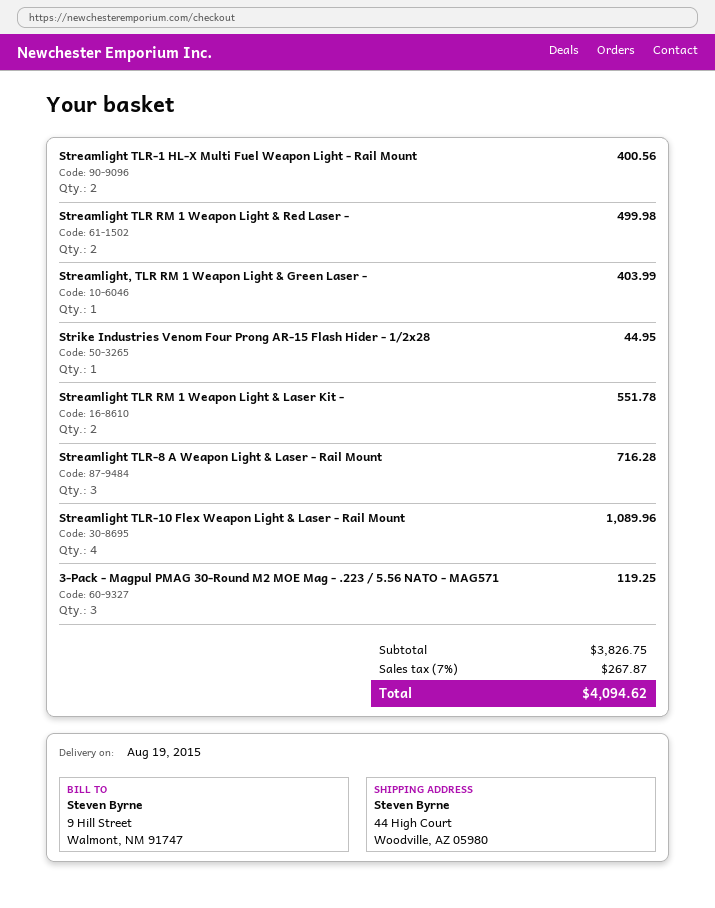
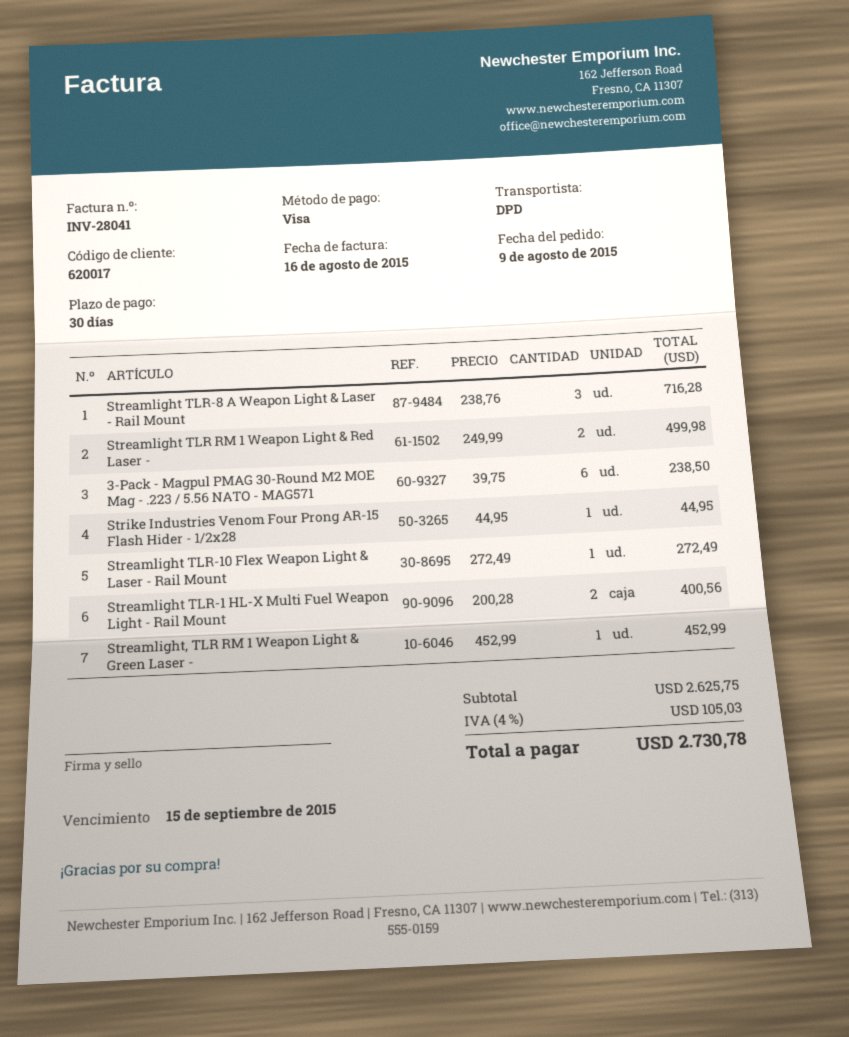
Streamlight, TLR RM 1 Weapon Light & Green Laser -: 1 for 403.99 -> 1 for 452.99
Streamlight TLR RM 1 Weapon Light & Laser Kit -: 2 for 551.78 -> none
Streamlight TLR-10 Flex Weapon Light & Laser - Rail Mount: 4 for 1089.96 -> 1 for 272.49
3-Pack - Magpul PMAG 30-Round M2 MOE Mag - .223 / 5.56 NATO - MAG571: 3 for 119.25 -> 6 for 238.50
subtotal: 3826.75 -> 2625.75
tax: 7% = 267.87 -> 4% = 105.03
total: 4094.62 -> 2730.78

